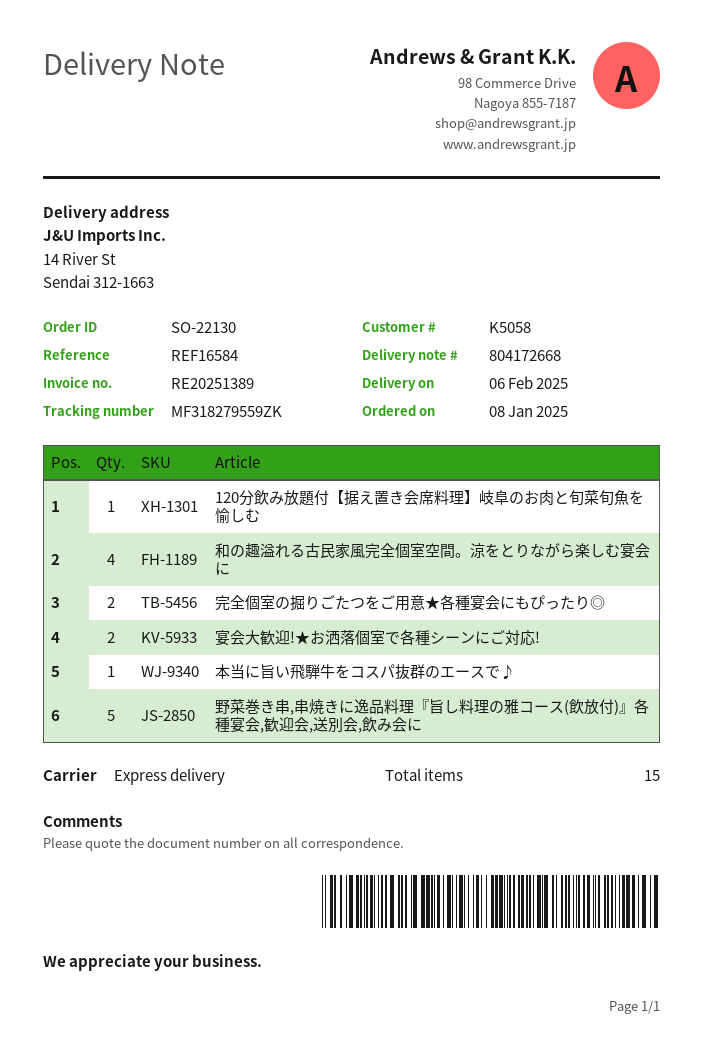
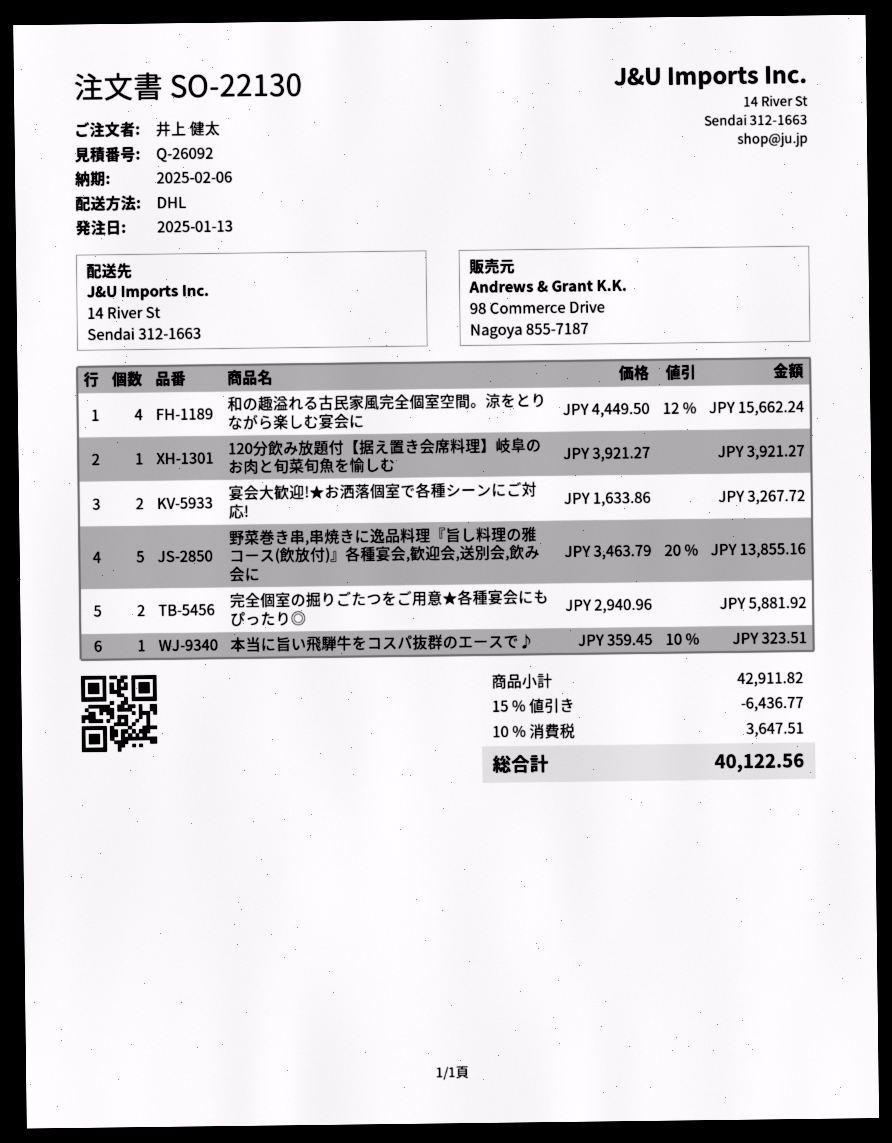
order date: 2025-01-08 -> 2025-01-13
shipping method: express -> DHL

